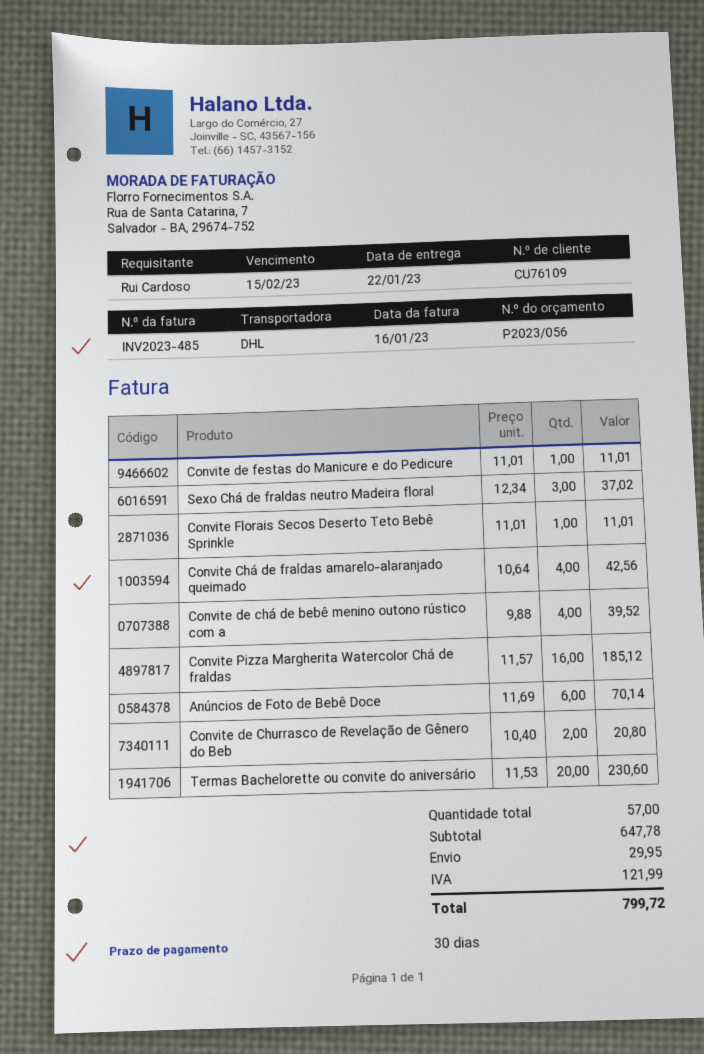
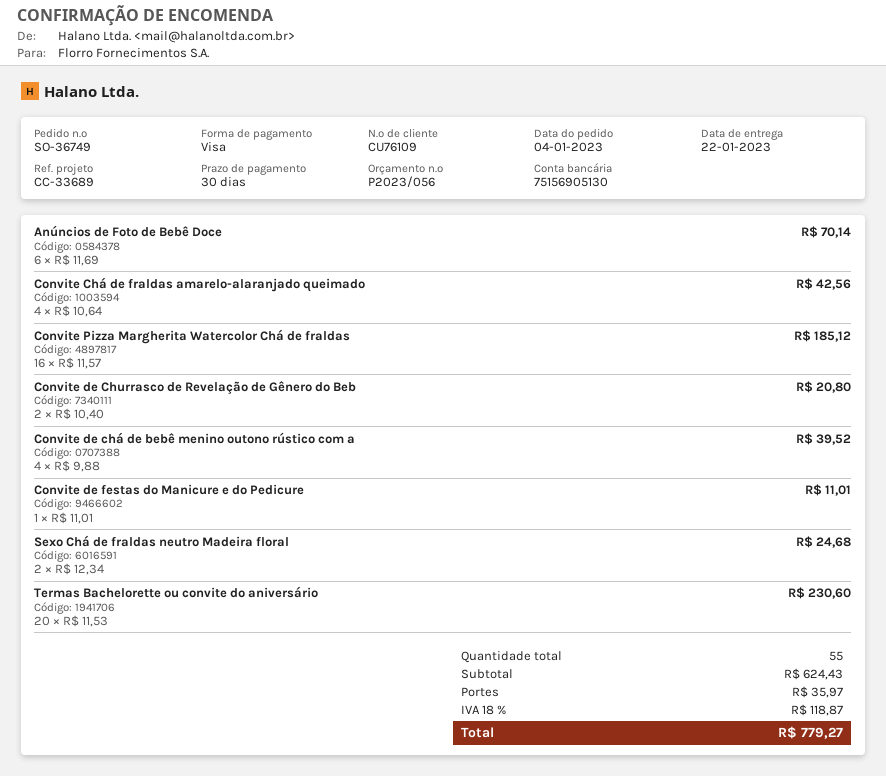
Sexo Chá de fraldas neutro Madeira floral: 3 x 12.34 = 37.02 -> 2 x 12.34 = 24.68
Convite Florais Secos Deserto Teto Bebê Sprinkle: 1 x 11.01 = 11.01 -> none
total quantity: 57 -> 55
subtotal: 647.78 -> 624.43
shipping: 29.95 -> 35.97
tax: 121.99 -> 118.87
total: 799.72 -> 779.27

